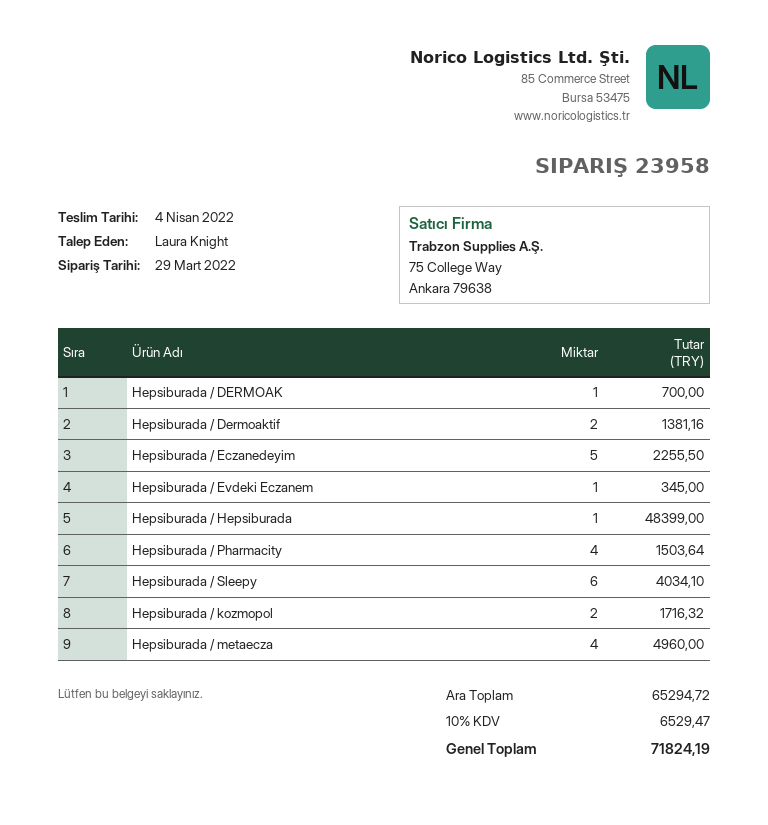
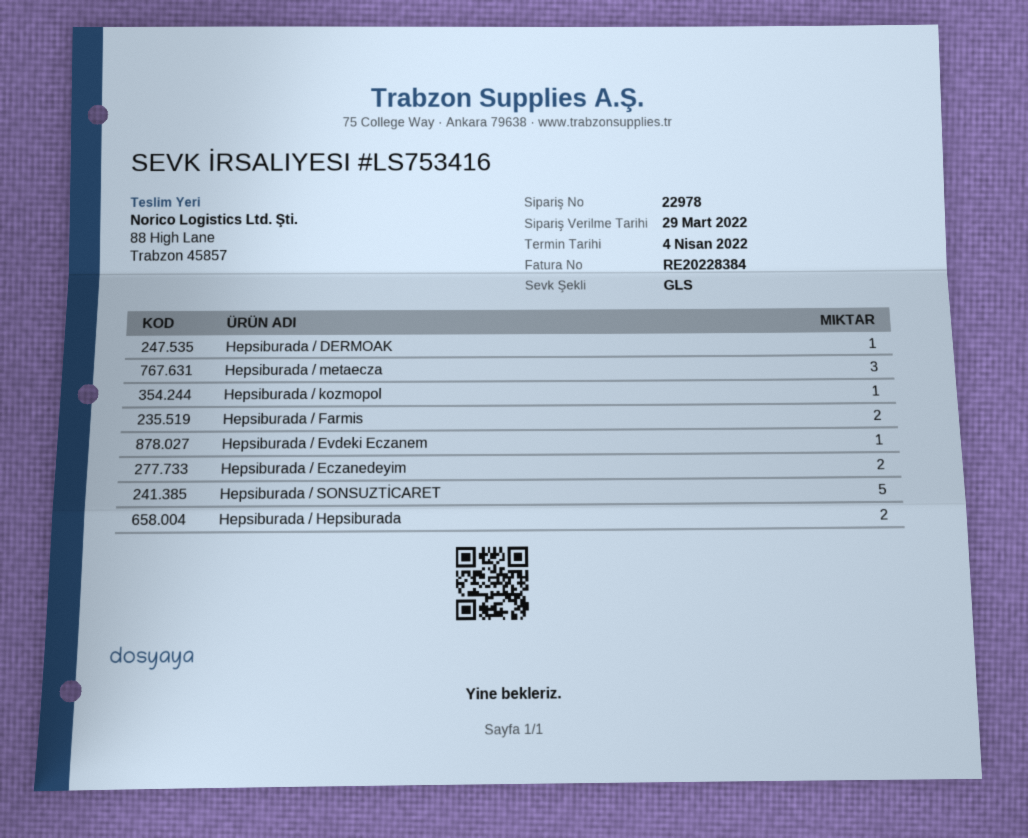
order number: 23958 -> 22978
Hepsiburada / Dermoaktif: 2 -> none
Hepsiburada / Eczanedeyim: 5 -> 2
Hepsiburada / Hepsiburada: 1 -> 2
Hepsiburada / Pharmacity: 4 -> none
Hepsiburada / Sleepy: 6 -> none
Hepsiburada / kozmopol: 2 -> 1
Hepsiburada / metaecza: 4 -> 3
Hepsiburada / Farmis: none -> 2
Hepsiburada / SONSUZTİCARET: none -> 5

